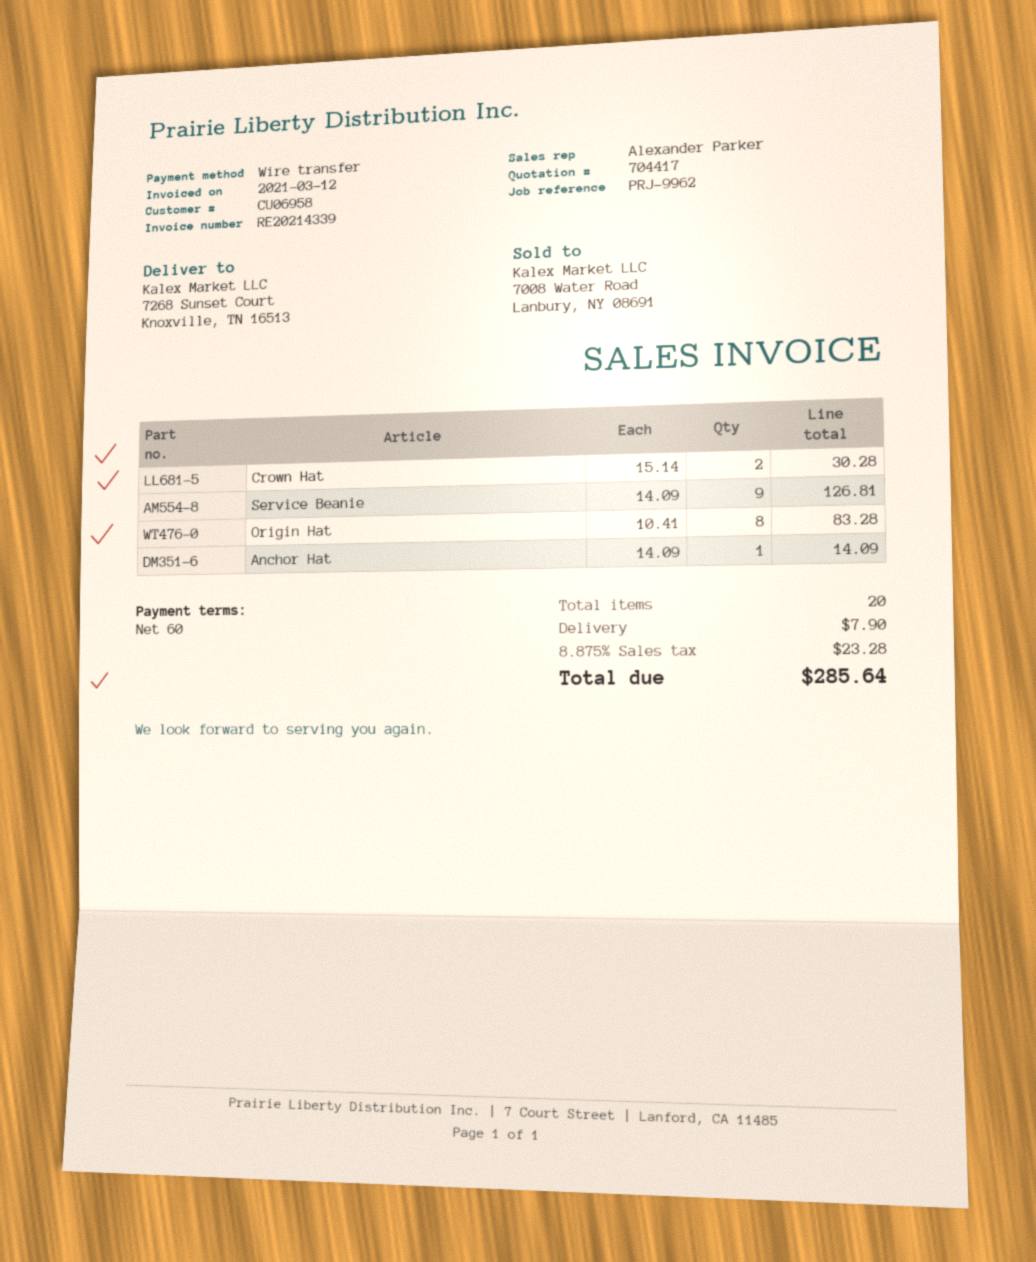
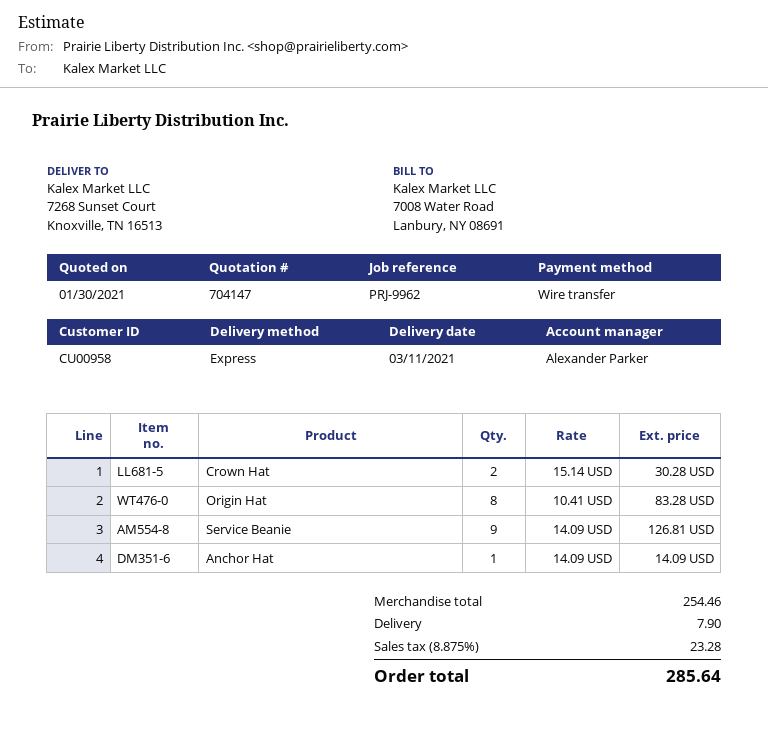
quote number: 704417 -> 704147
customer number: CU06958 -> CU00958

